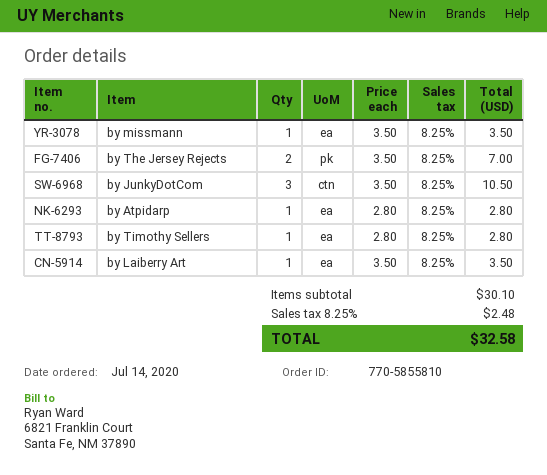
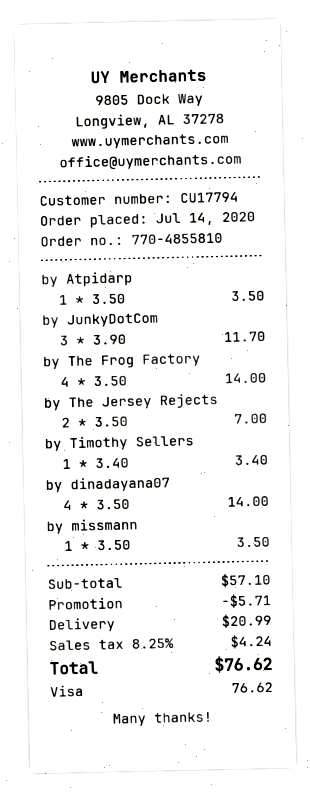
order number: 770-5855810 -> 770-4855810
by JunkyDotCom: 3 x 3.50 = 10.50 -> 3 x 3.90 = 11.70
by Atpidarp: 1 x 2.80 = 2.80 -> 1 x 3.50 = 3.50
by Timothy Sellers: 1 x 2.80 = 2.80 -> 1 x 3.40 = 3.40
by Laiberry Art: 1 x 3.50 = 3.50 -> none
by The Frog Factory: none -> 4 x 3.50 = 14.00
by dinadayana07: none -> 4 x 3.50 = 14.00
subtotal: 30.10 -> 57.10
discount: none -> 5.71
shipping: none -> 20.99
tax: 8.25% = 2.48 -> 8.25% = 4.24
total: 32.58 -> 76.62

